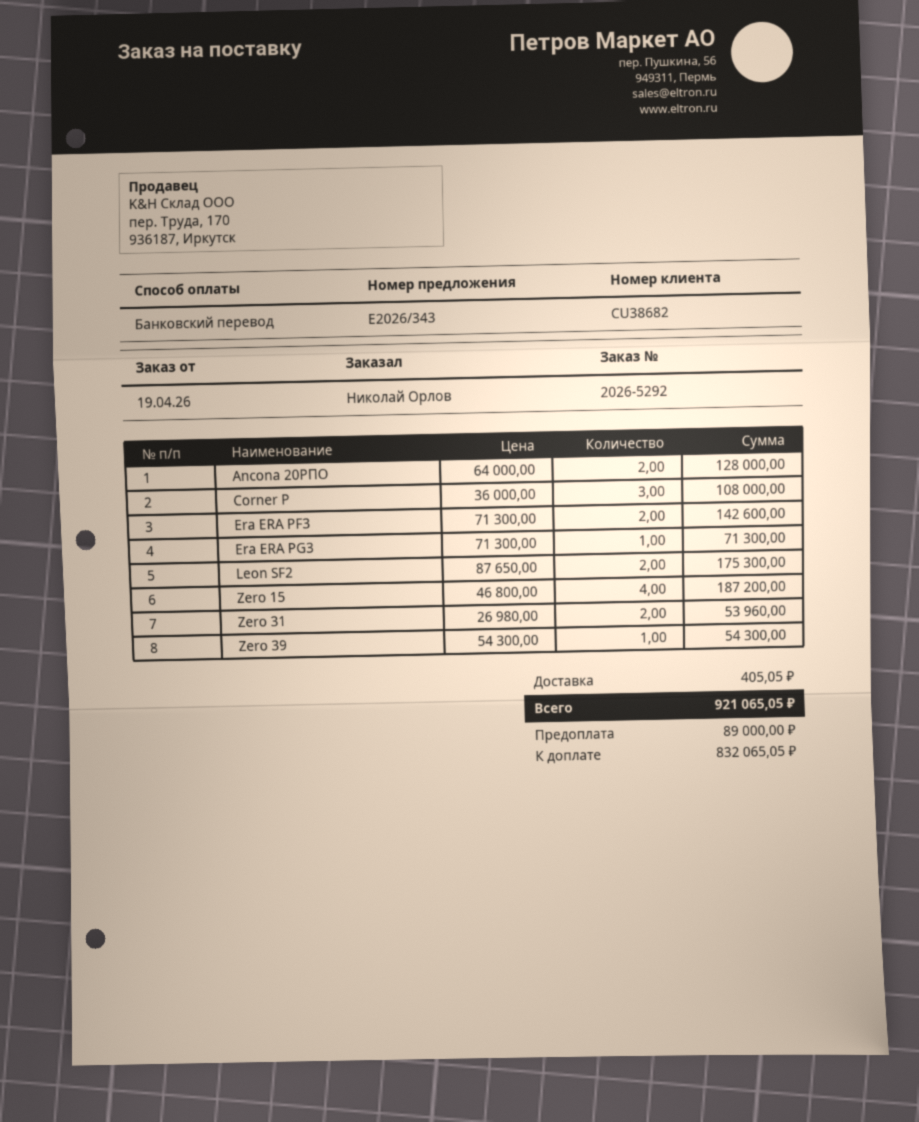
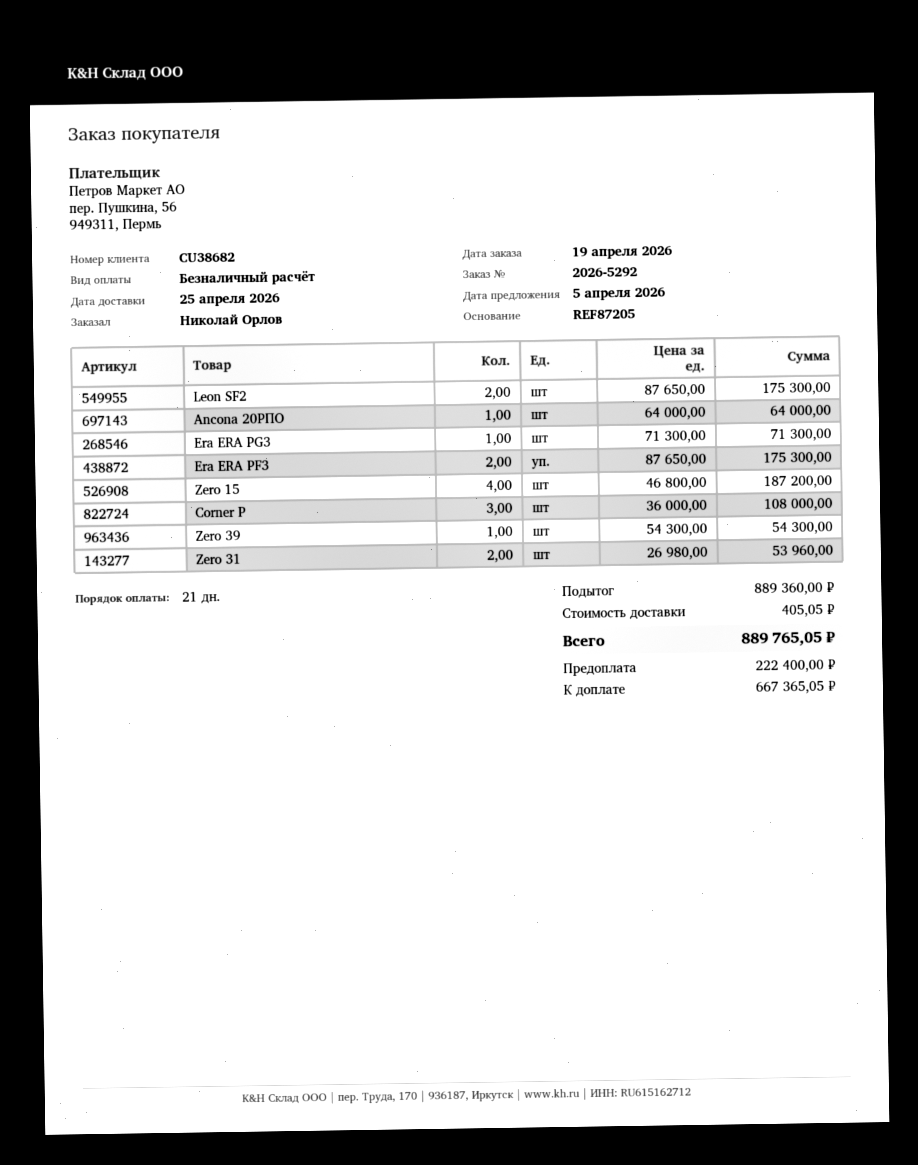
Ancona 20РПО: 2 x 64000.00 = 128000.00 -> 1 x 64000.00 = 64000.00
Era ERA PF3: 2 x 71300.00 = 142600.00 -> 2 x 87650.00 = 175300.00
total: 921065.05 -> 889765.05
deposit: 89000.00 -> 222400.00
balance: 832065.05 -> 667365.05

